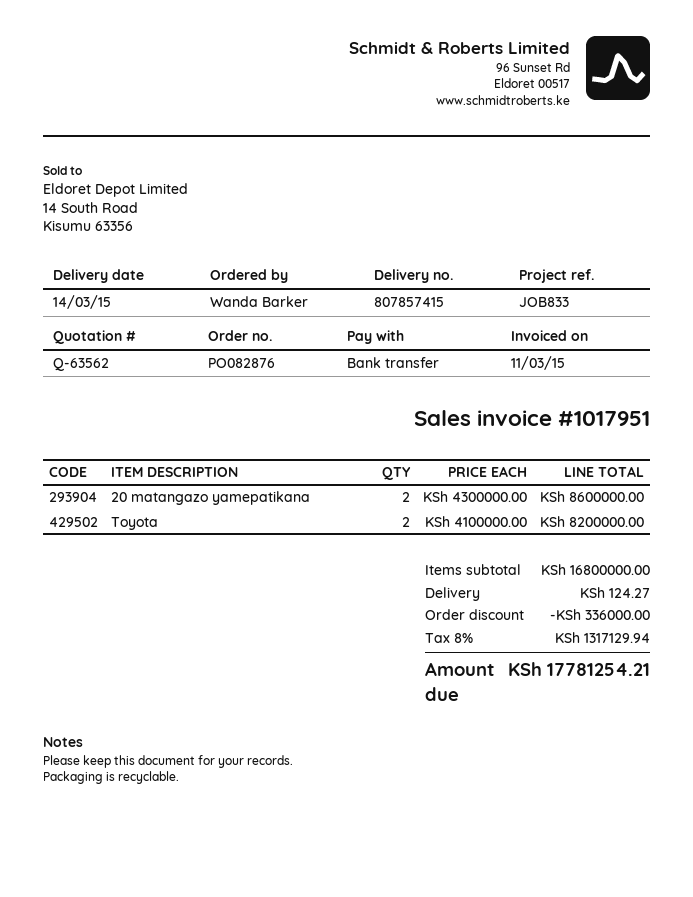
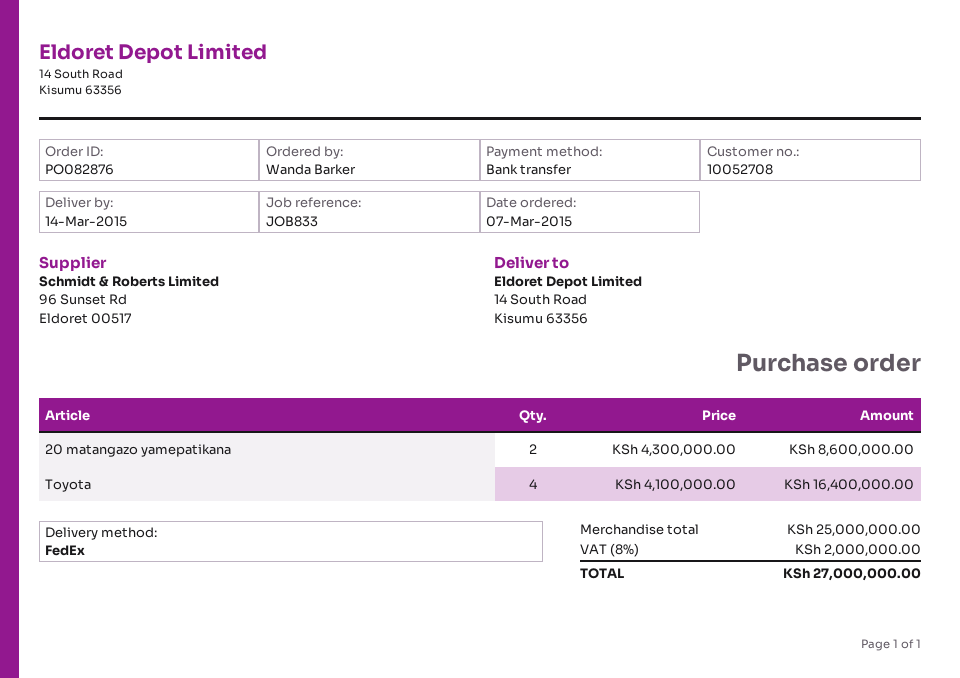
Toyota: 2 x 4100000.00 = 8200000.00 -> 4 x 4100000.00 = 16400000.00
subtotal: 16800000.00 -> 25000000.00
discount: 336000.00 -> none
shipping: 124.27 -> none
tax: 8% = 1317129.94 -> 8% = 2000000.00
total: 17781254.21 -> 27000000.00

